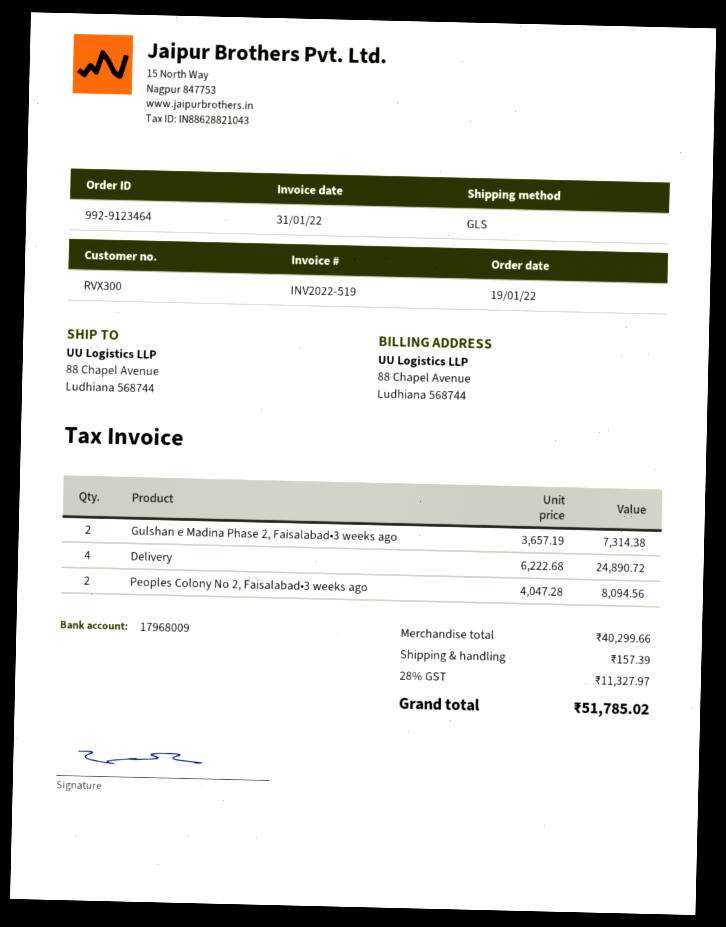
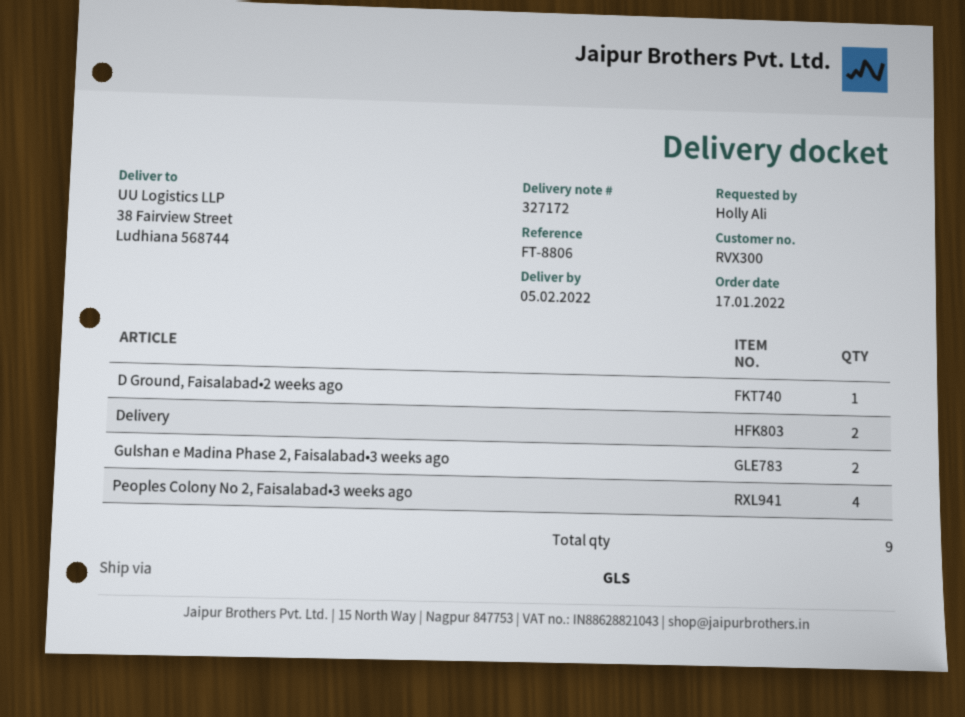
order date: 2022-01-19 -> 2022-01-17
ship to: 88 Chapel Avenue, Ludhiana 568744 -> 38 Fairview Street, Ludhiana 568744
Delivery: 4 -> 2
Peoples Colony No 2, Faisalabad•3 weeks ago: 2 -> 4
D Ground, Faisalabad•2 weeks ago: none -> 1

